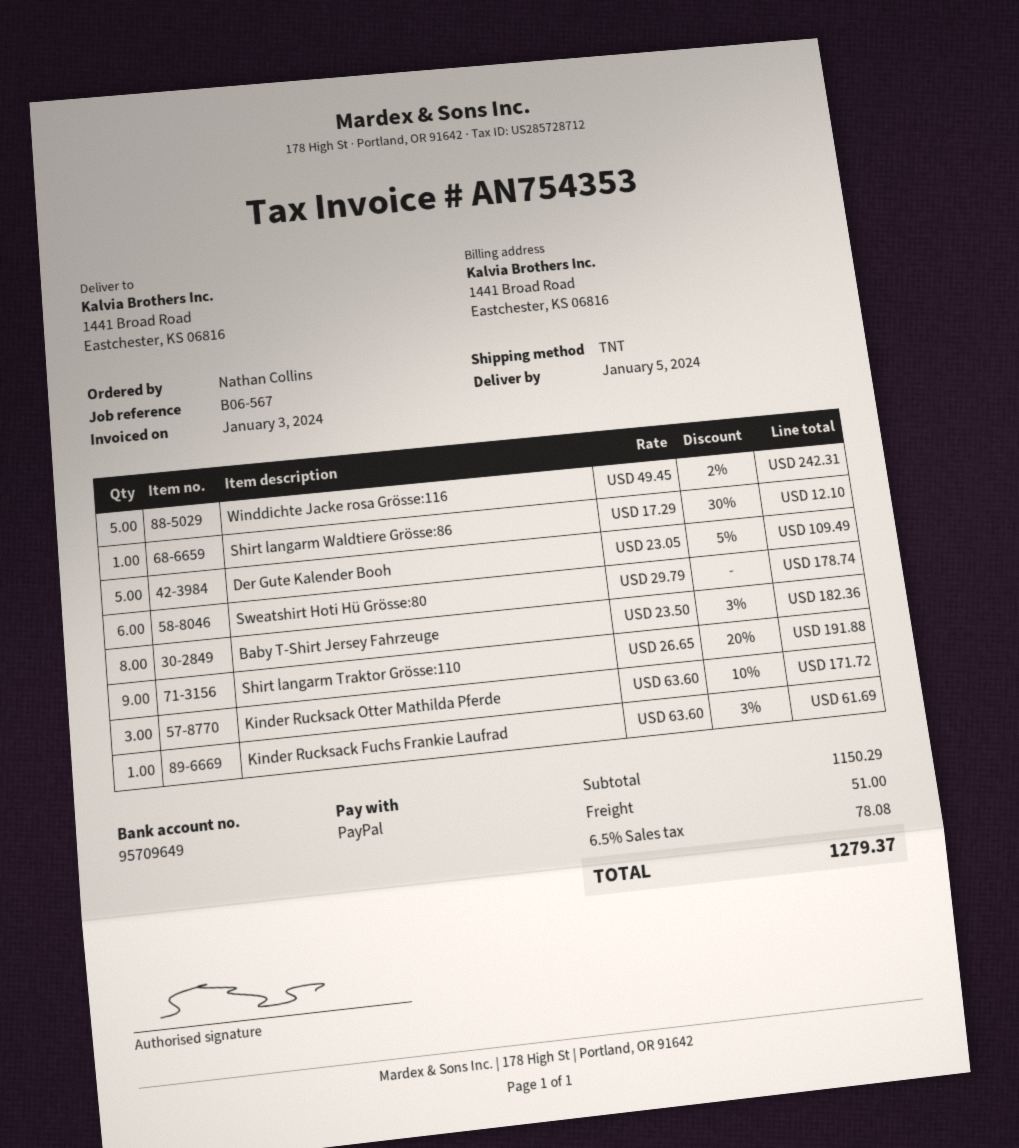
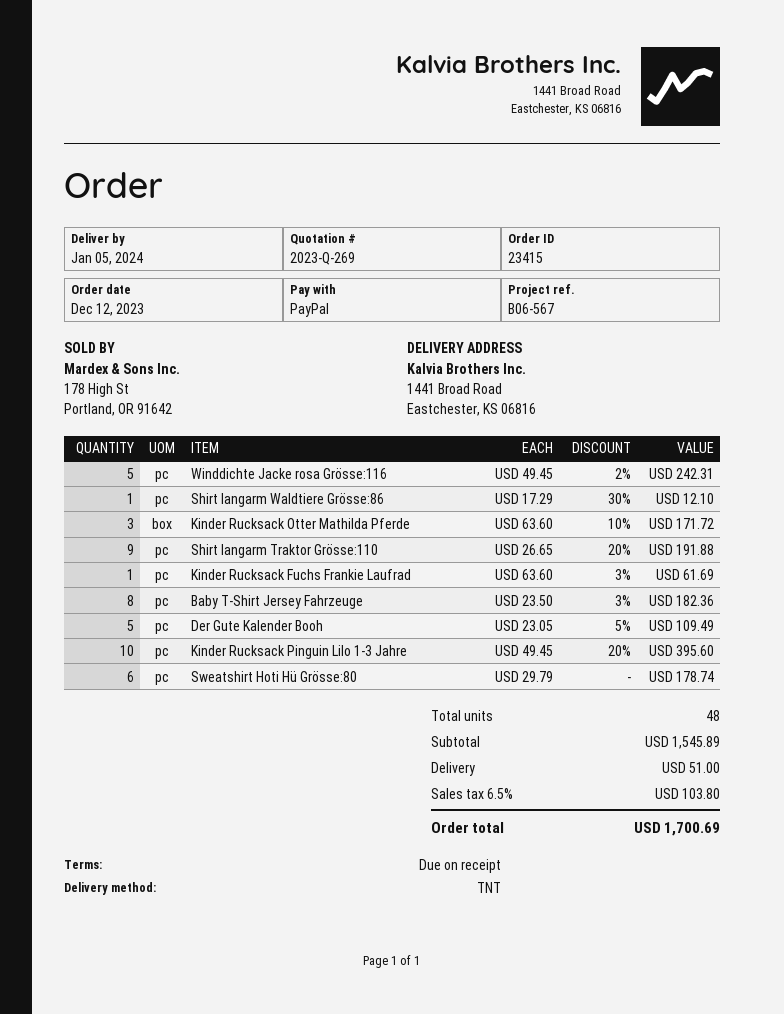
Kinder Rucksack Pinguin Lilo 1-3 Jahre: none -> 10 x 49.45 - 20% = 395.60
subtotal: 1150.29 -> 1545.89
tax: 6.5% = 78.08 -> 6.5% = 103.80
total: 1279.37 -> 1700.69

